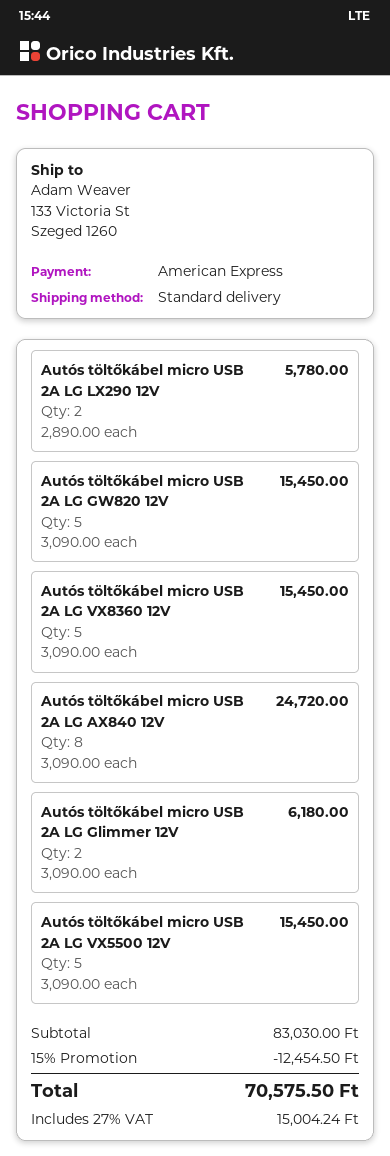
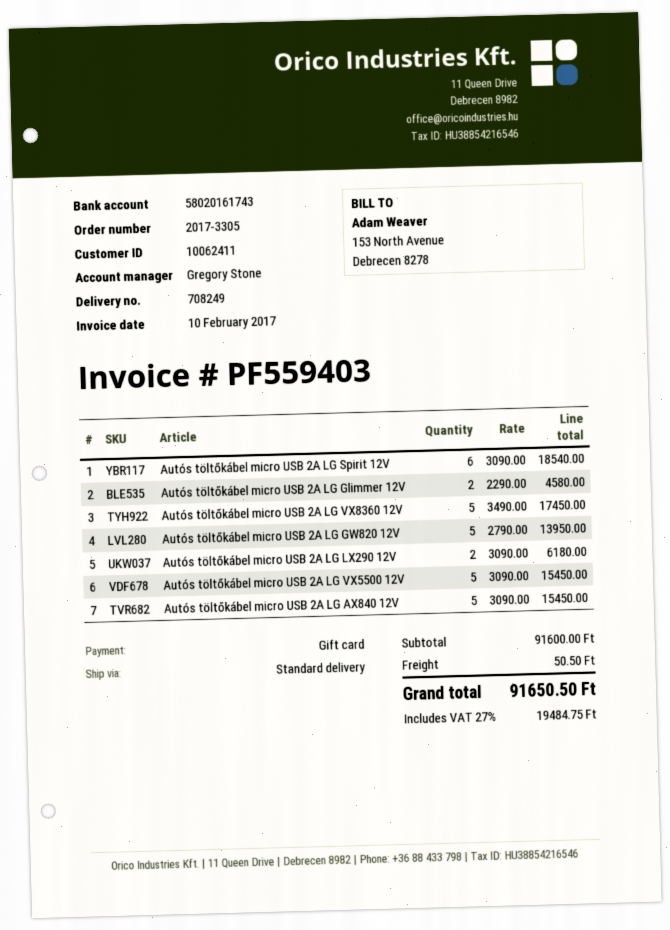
payment method: American Express -> gift card
Autós töltőkábel micro USB 2A LG LX290 12V: 2 x 2890.00 = 5780.00 -> 2 x 3090.00 = 6180.00
Autós töltőkábel micro USB 2A LG GW820 12V: 5 x 3090.00 = 15450.00 -> 5 x 2790.00 = 13950.00
Autós töltőkábel micro USB 2A LG VX8360 12V: 5 x 3090.00 = 15450.00 -> 5 x 3490.00 = 17450.00
Autós töltőkábel micro USB 2A LG AX840 12V: 8 x 3090.00 = 24720.00 -> 5 x 3090.00 = 15450.00
Autós töltőkábel micro USB 2A LG Glimmer 12V: 2 x 3090.00 = 6180.00 -> 2 x 2290.00 = 4580.00
Autós töltőkábel micro USB 2A LG Spirit 12V: none -> 6 x 3090.00 = 18540.00
subtotal: 83030.00 -> 91600.00
discount: 15% = 12454.50 -> none
shipping: none -> 50.50
tax: 27% = 15004.24 -> 27% = 19484.75
total: 70575.50 -> 91650.50

